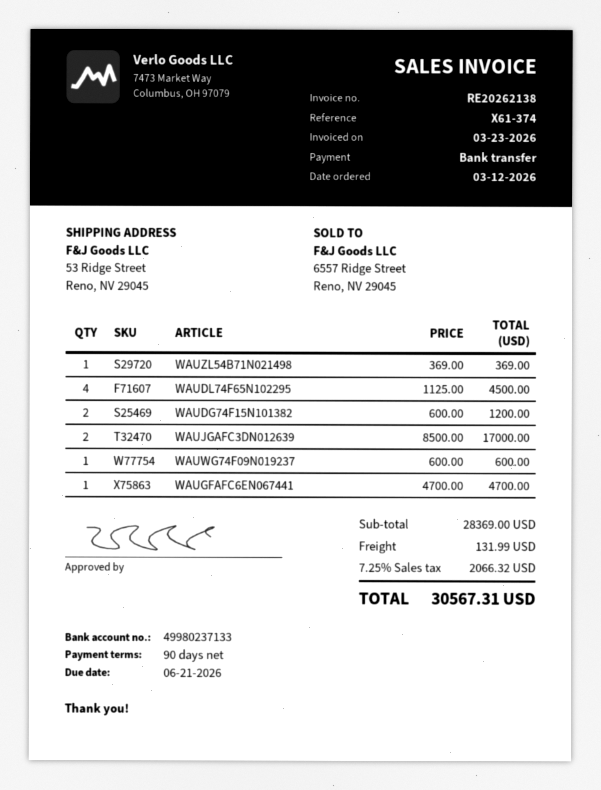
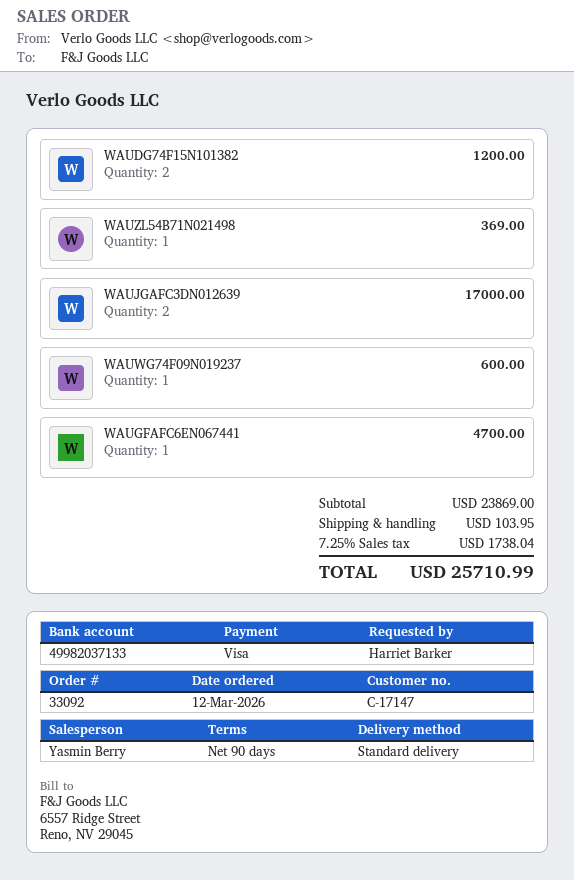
payment method: bank transfer -> Visa
bank account: 49980237133 -> 49982037133
WAUDL74F65N102295: 4 for 4500.00 -> none
subtotal: 28369.00 -> 23869.00
shipping: 131.99 -> 103.95
tax: 7.25% = 2066.32 -> 7.25% = 1738.04
total: 30567.31 -> 25710.99

